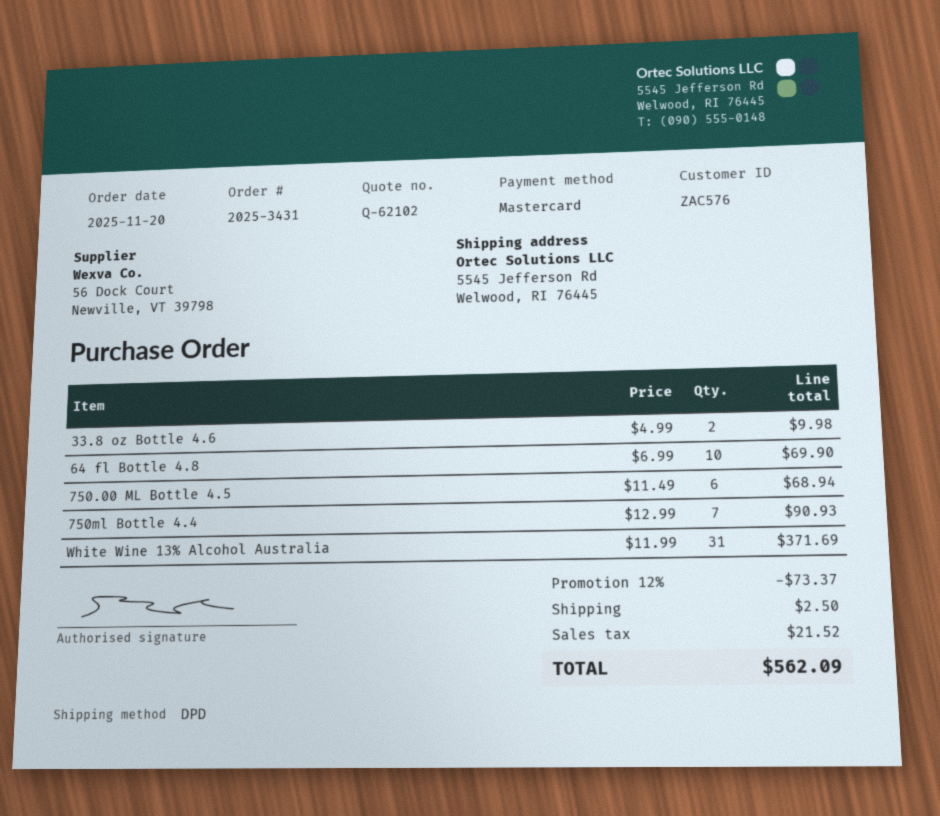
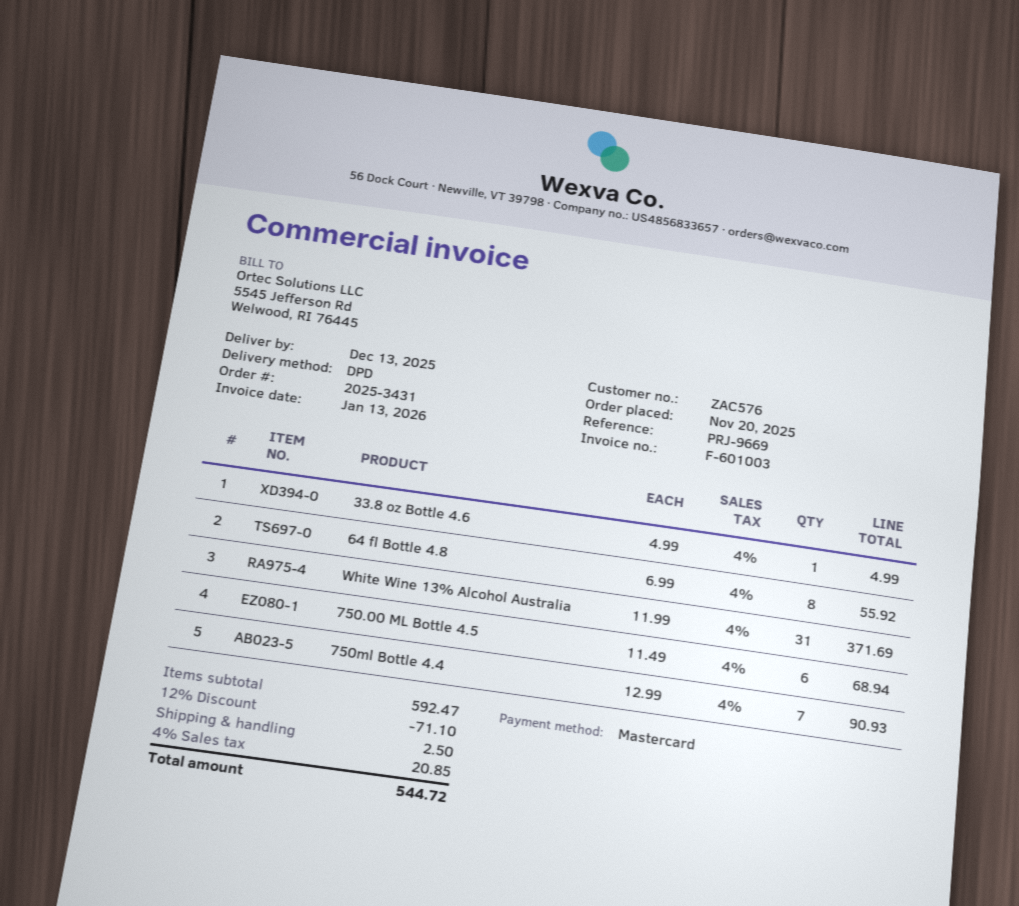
33.8 oz Bottle 4.6: 2 x 4.99 = 9.98 -> 1 x 4.99 = 4.99
64 fl Bottle 4.8: 10 x 6.99 = 69.90 -> 8 x 6.99 = 55.92
discount: 12% = 73.37 -> 12% = 71.10
tax: 21.52 -> 20.85
total: 562.09 -> 544.72

